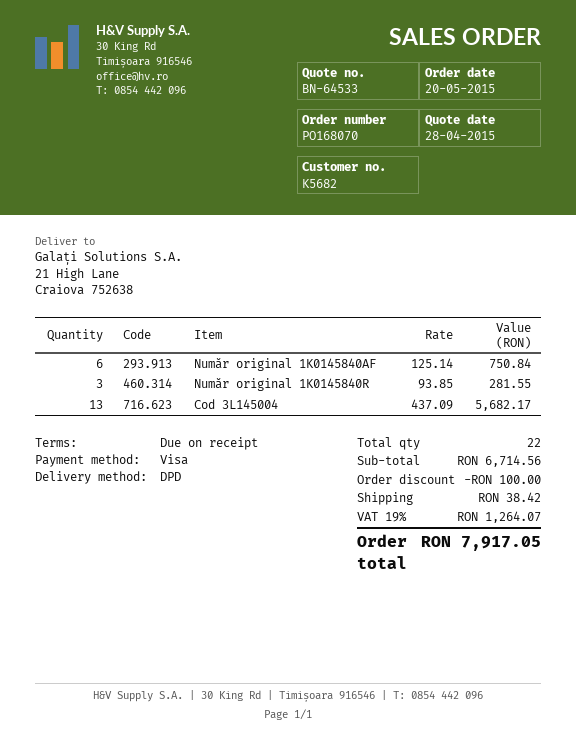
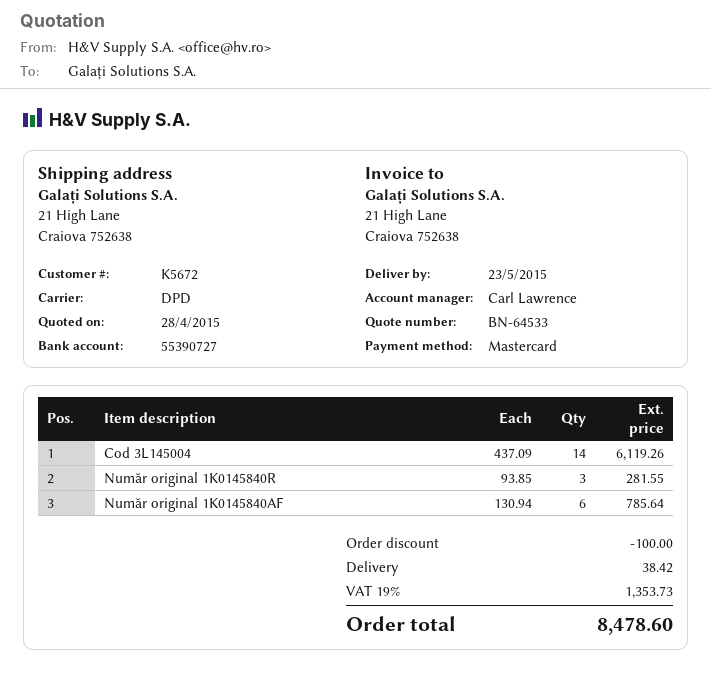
customer number: K5682 -> K5672
payment method: Visa -> Mastercard
Număr original 1K0145840AF: 6 x 125.14 = 750.84 -> 6 x 130.94 = 785.64
Cod 3L145004: 13 x 437.09 = 5682.17 -> 14 x 437.09 = 6119.26
tax: 19% = 1264.07 -> 19% = 1353.73
total: 7917.05 -> 8478.60

